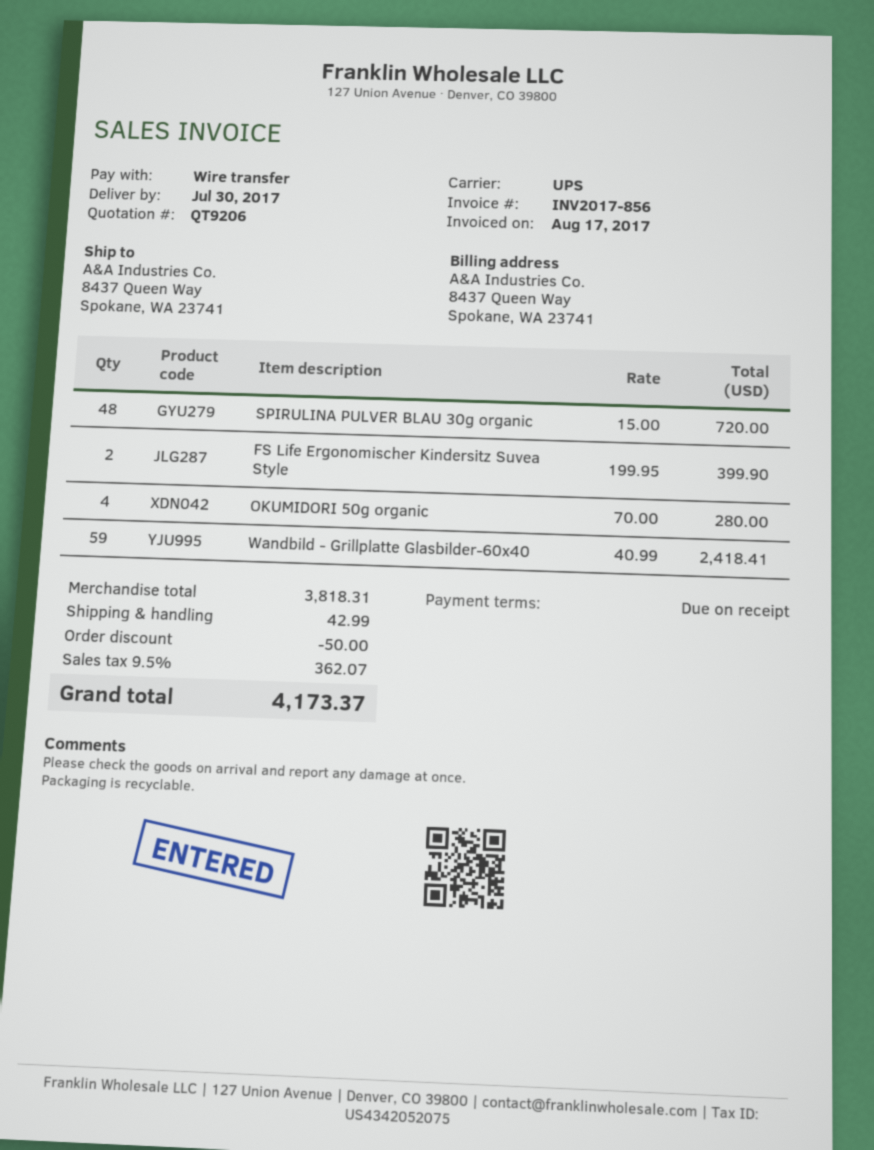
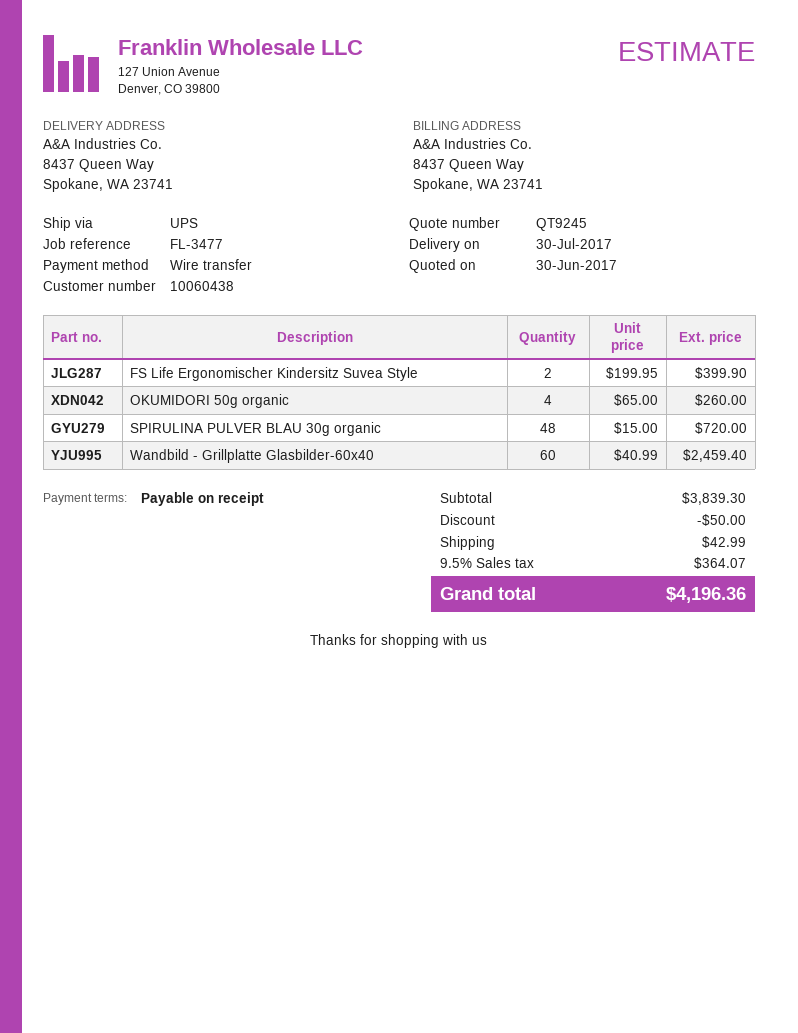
quote number: QT9206 -> QT9245
OKUMIDORI 50g organic: 4 x 70.00 = 280.00 -> 4 x 65.00 = 260.00
Wandbild - Grillplatte Glasbilder-60x40: 59 x 40.99 = 2418.41 -> 60 x 40.99 = 2459.40
subtotal: 3818.31 -> 3839.30
tax: 9.5% = 362.07 -> 9.5% = 364.07
total: 4173.37 -> 4196.36

